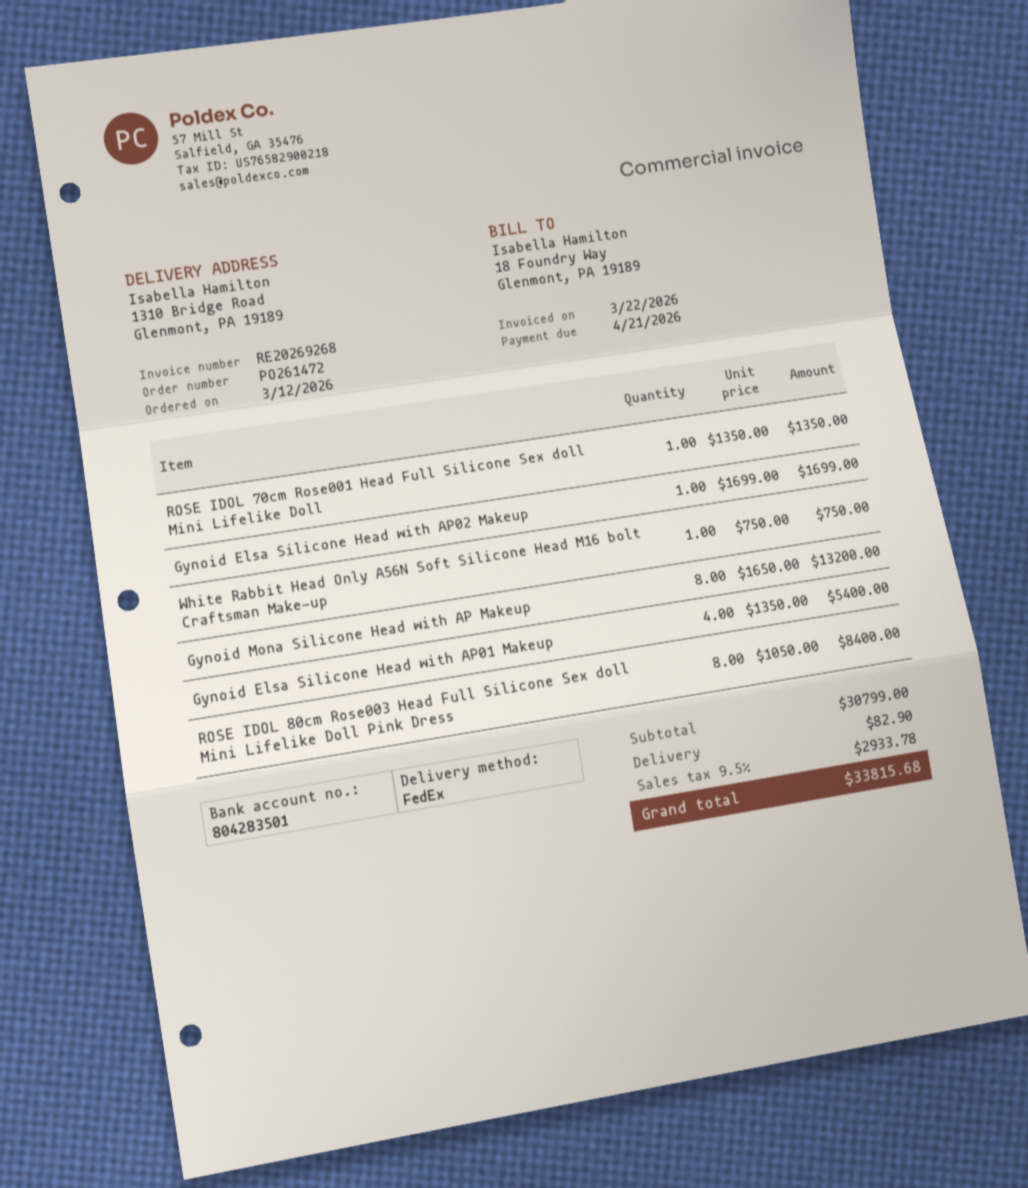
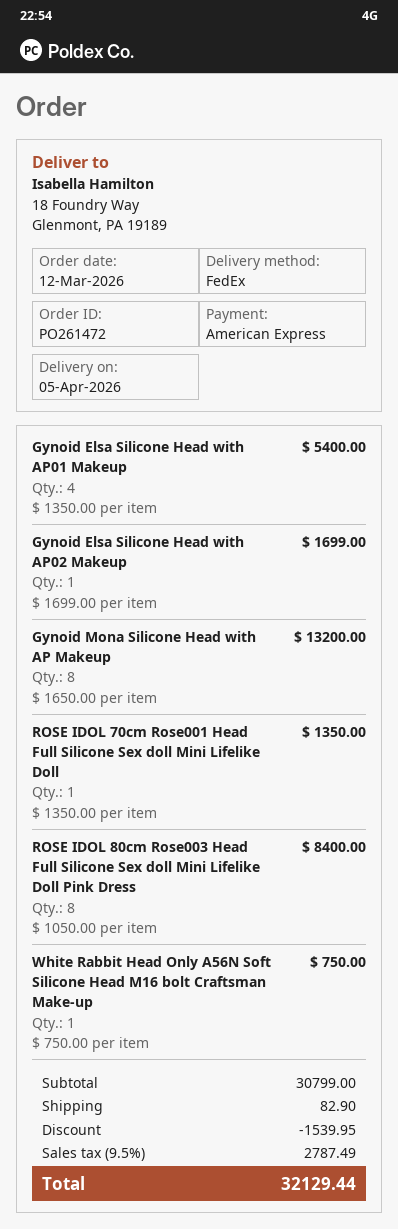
ship to: 1310 Bridge Road, Glenmont, PA 19189 -> 18 Foundry Way, Glenmont, PA 19189
discount: none -> 1539.95
tax: 9.5% = 2933.78 -> 9.5% = 2787.49
total: 33815.68 -> 32129.44

